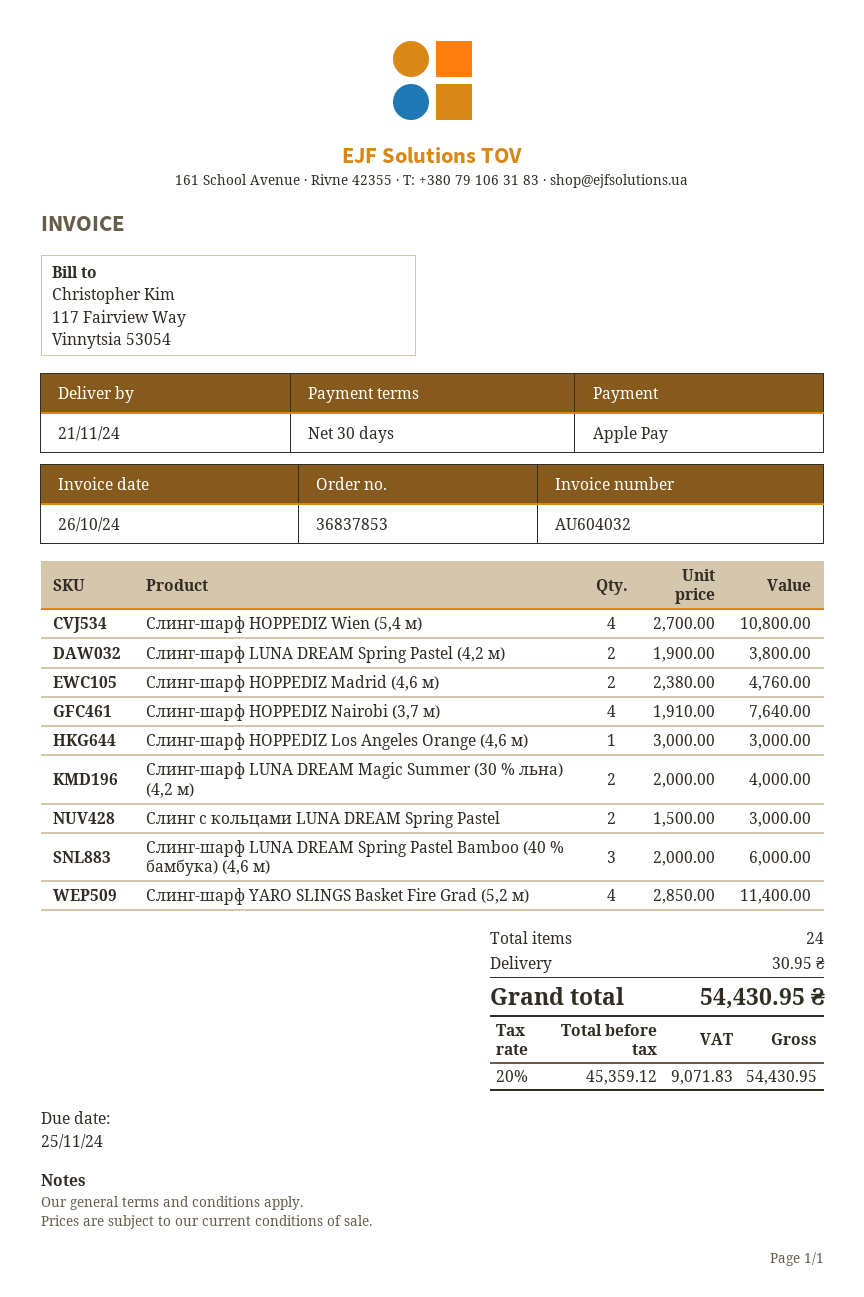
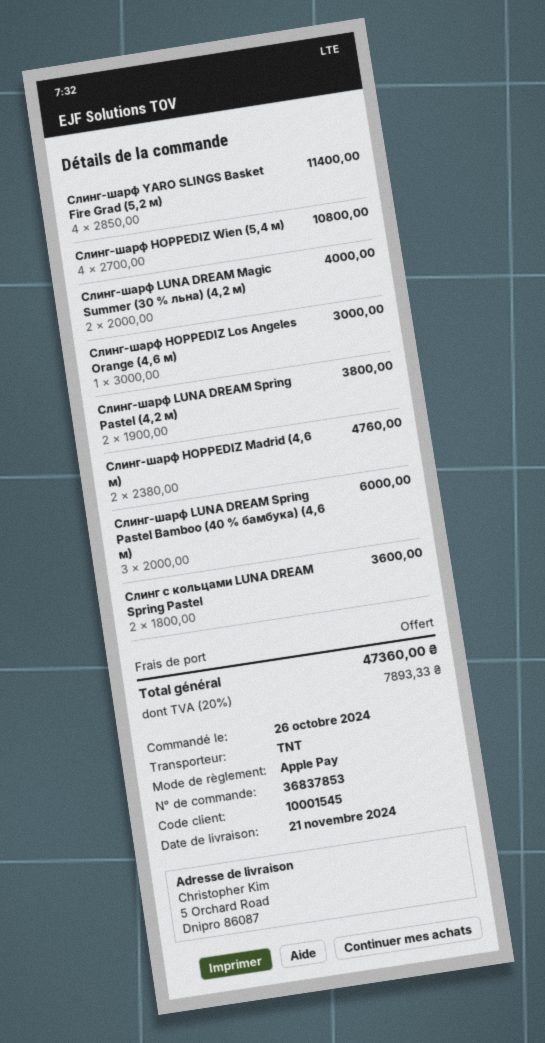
Слинг-шарф HOPPEDIZ Nairobi (3,7 м): 4 x 1910.00 = 7640.00 -> none
Cлинг с кольцами LUNA DREAM Spring Pastel: 2 x 1500.00 = 3000.00 -> 2 x 1800.00 = 3600.00
shipping: 30.95 -> 0.00
tax: 20% = 9071.83 -> 20% = 7893.33
total: 54430.95 -> 47360.00

